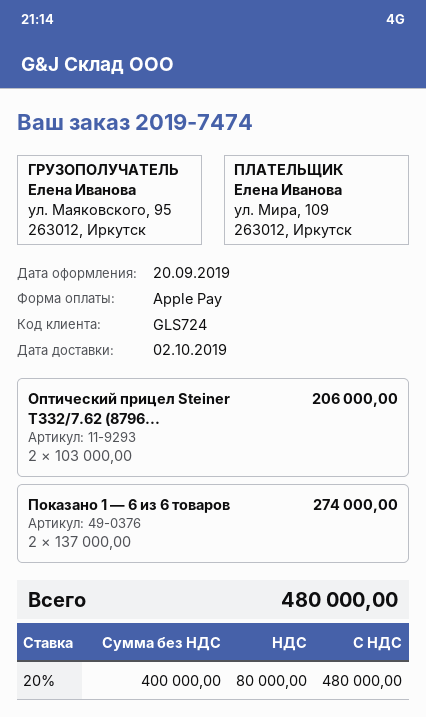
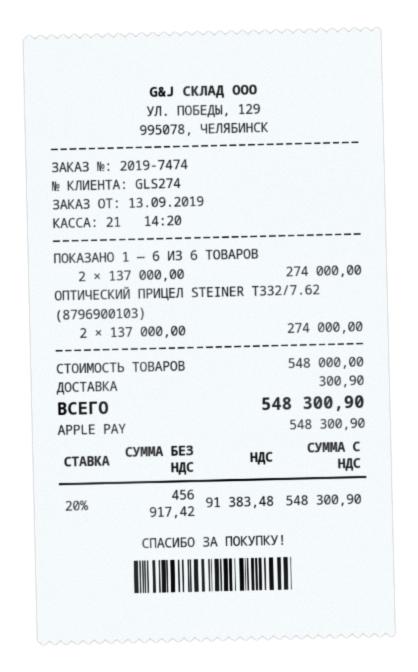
order date: 2019-09-20 -> 2019-09-13
customer number: GLS724 -> GLS274
Оптический прицел Steiner T332/7.62 (8796...: 2 x 103000.00 = 206000.00 -> 2 x 137000.00 = 274000.00
shipping: none -> 300.90
net: 400000.00 -> 456917.42
tax: 20% = 80000.00 -> 20% = 91383.48
total: 480000.00 -> 548300.90

